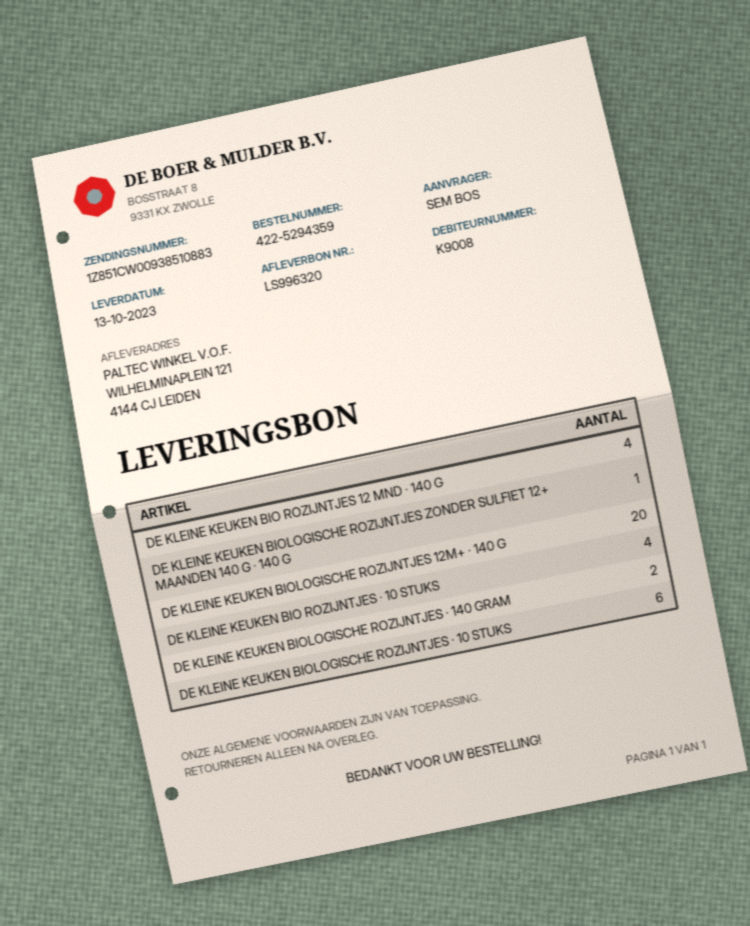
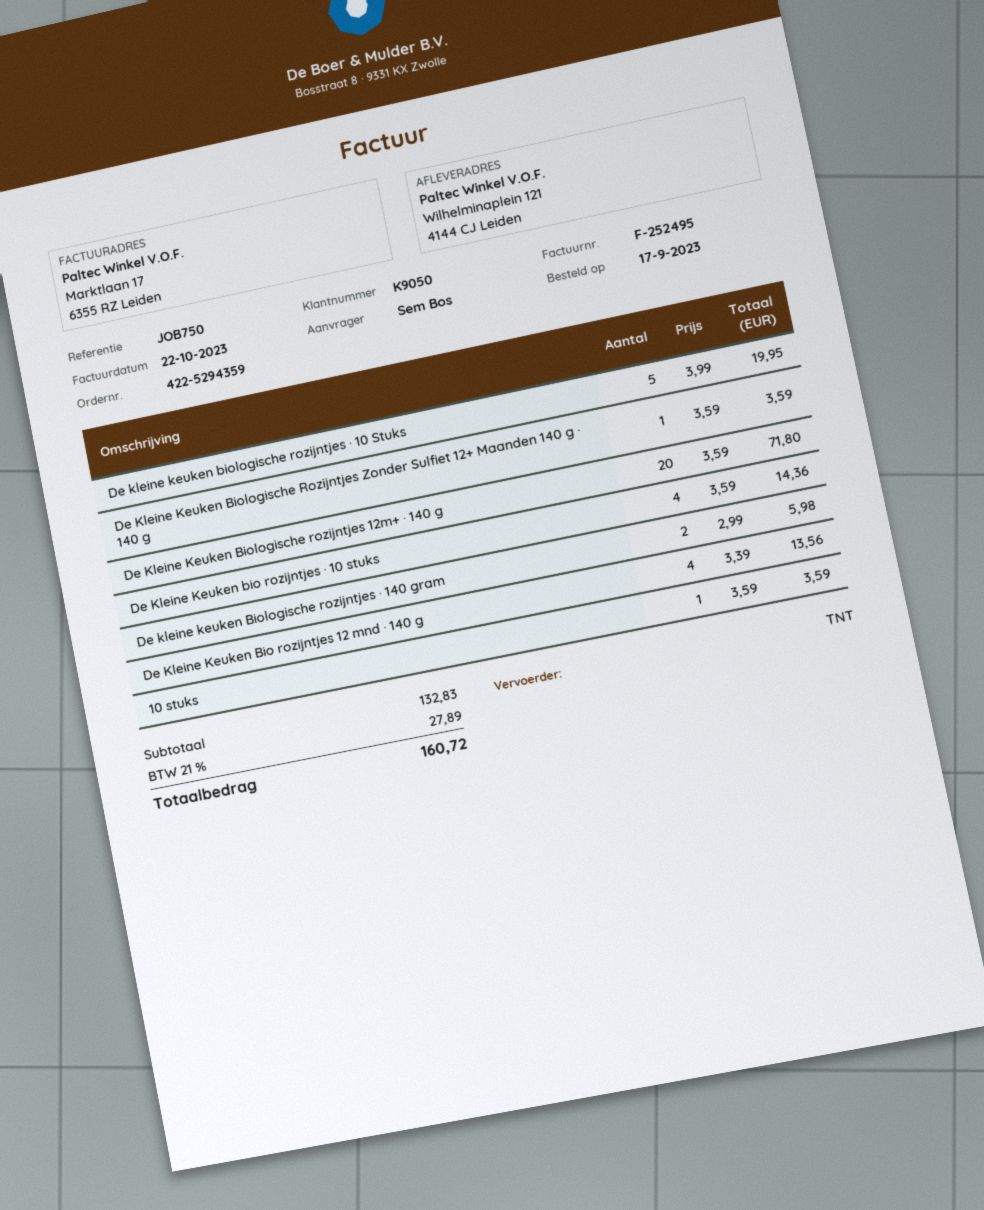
customer number: K9008 -> K9050
DE KLEINE KEUKEN BIOLOGISCHE ROZIJNTJES · 10 STUKS: 6 -> 5
10 stuks: none -> 1

